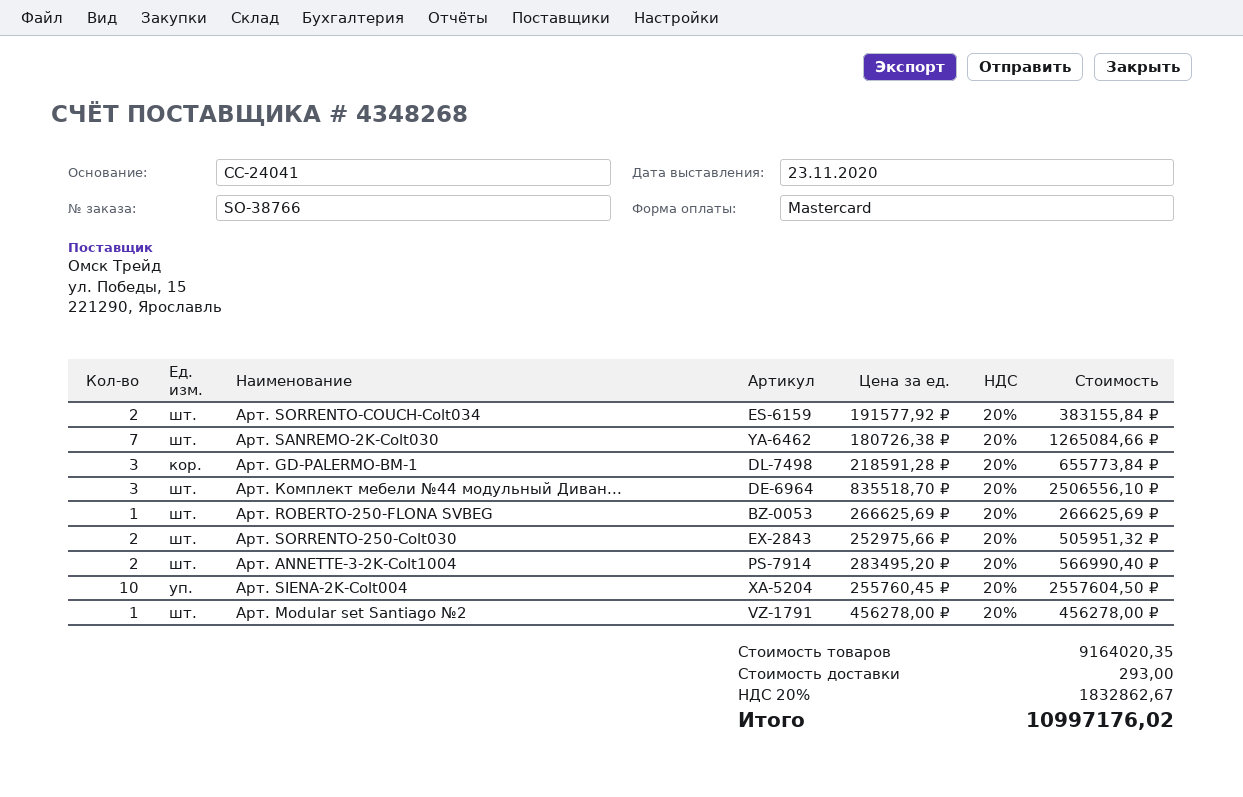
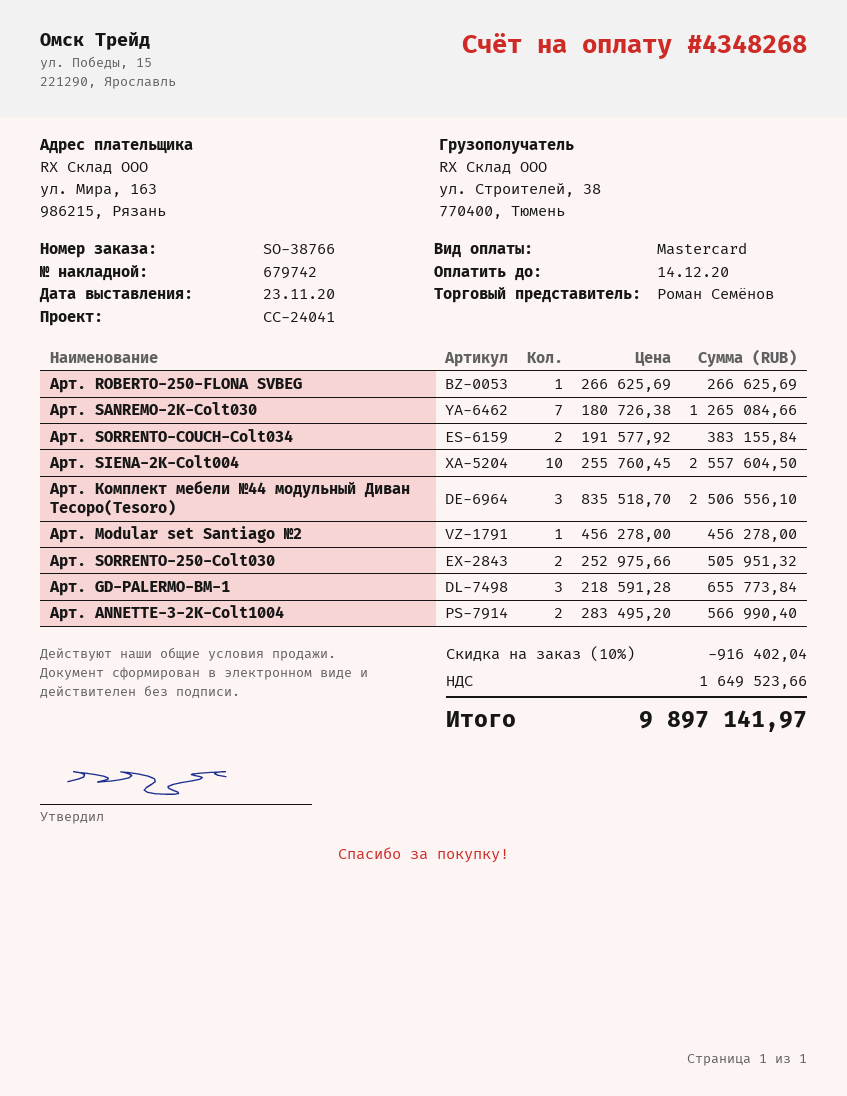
discount: none -> 10% = 916402.04
shipping: 293.00 -> none
tax: 1832862.67 -> 1649523.66
total: 10997176.02 -> 9897141.97

